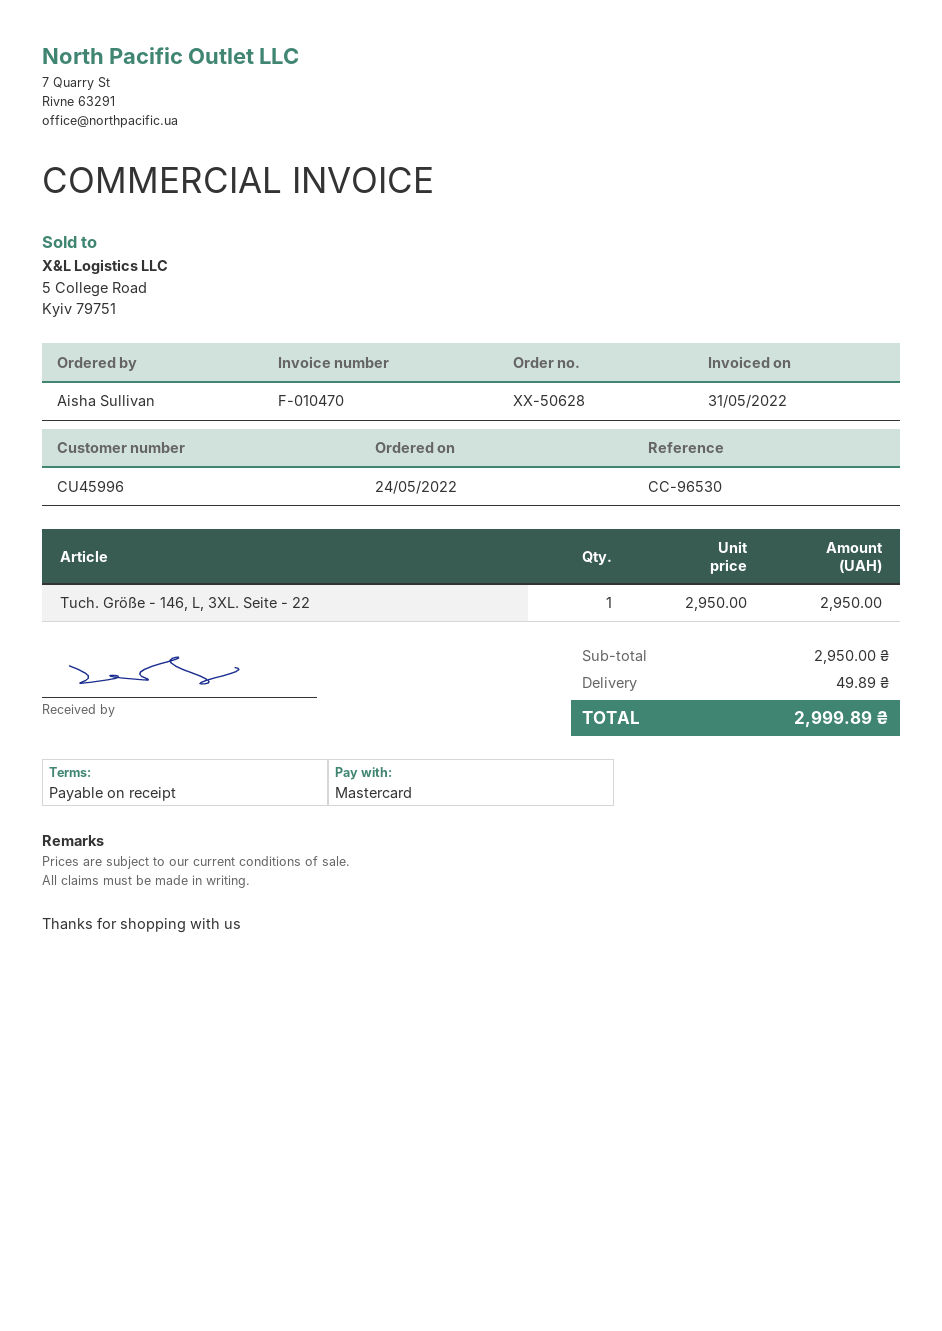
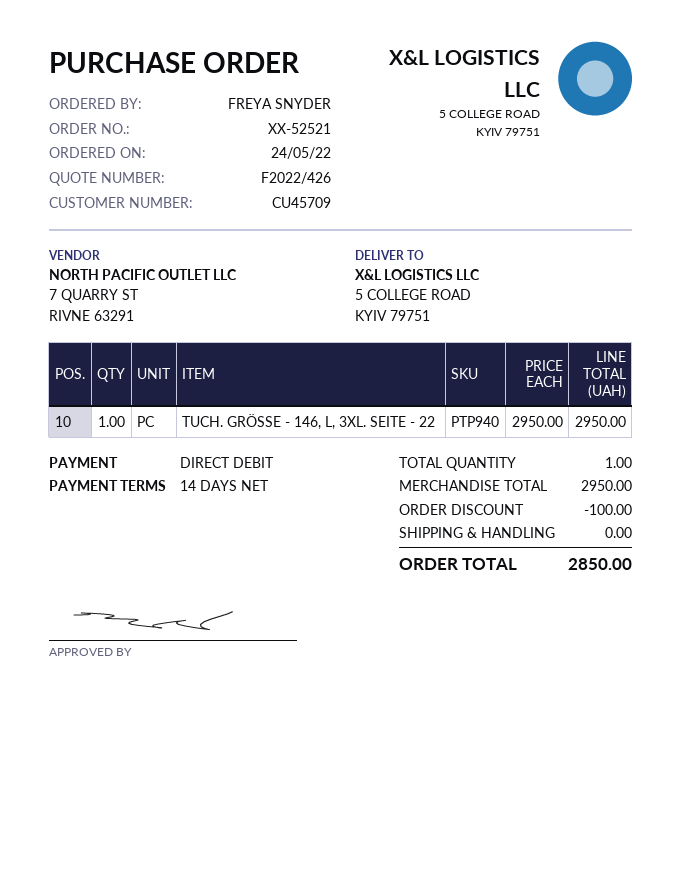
order number: XX-50628 -> XX-52521
payment terms: on receipt -> 14 days
customer number: CU45996 -> CU45709
ordered by: Aisha Sullivan -> FREYA SNYDER
payment method: Mastercard -> direct debit
discount: none -> 100.00
shipping: 49.89 -> 0.00
total: 2999.89 -> 2850.00

